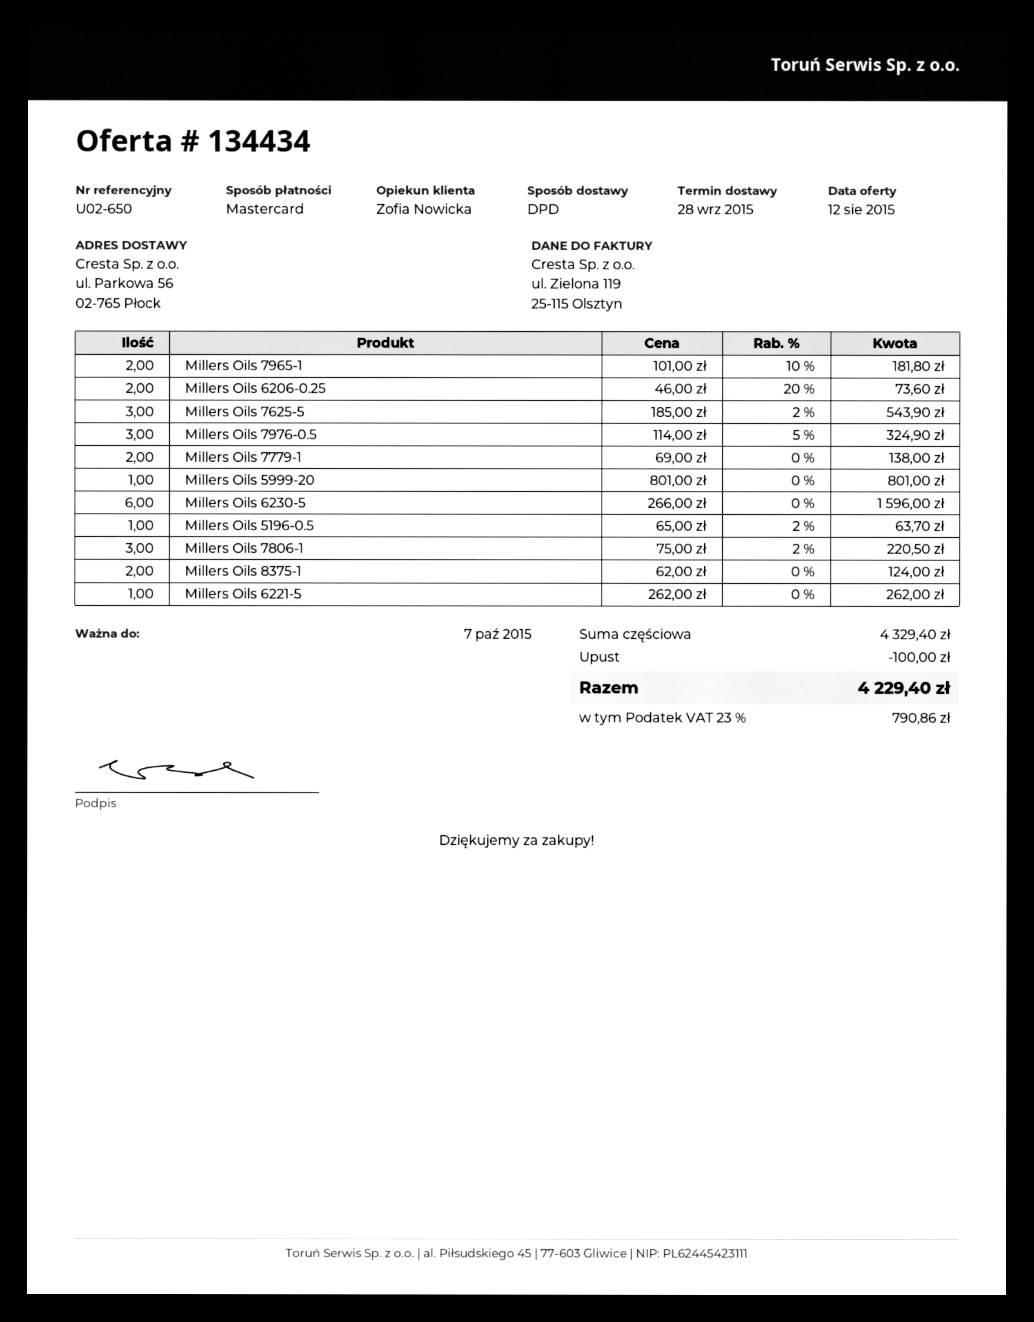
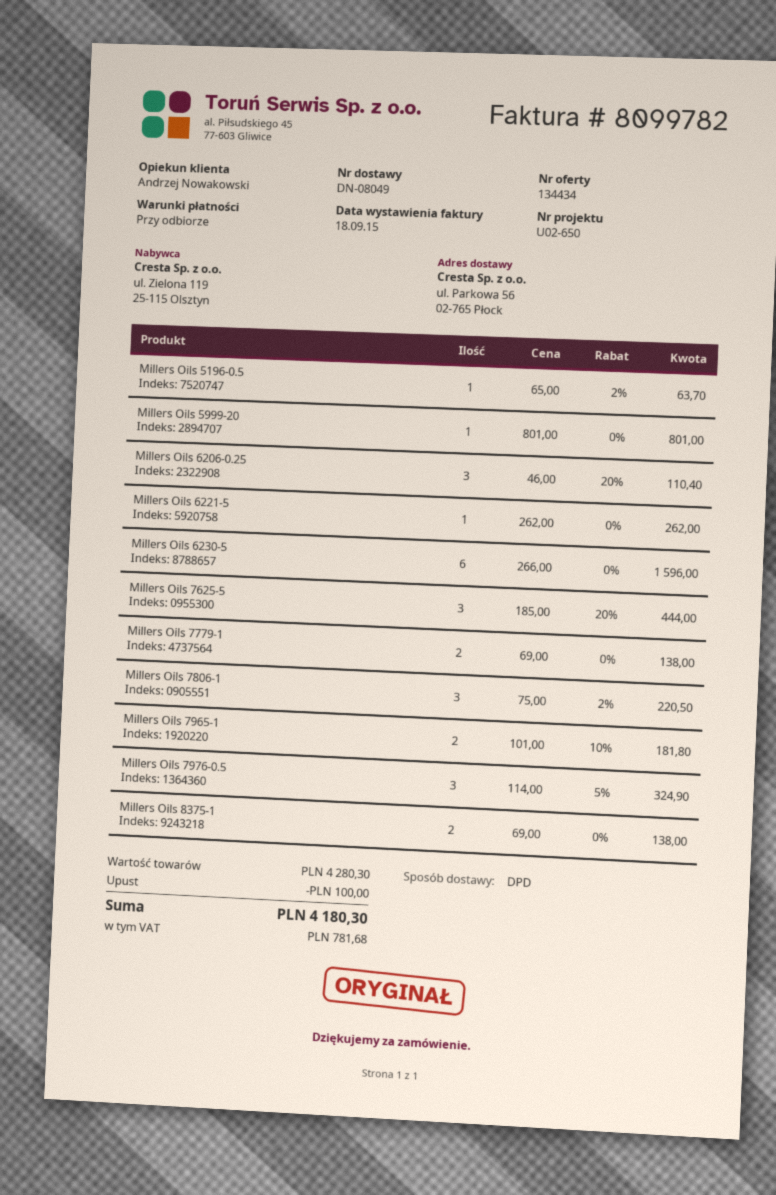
sales rep: Zofia Nowicka -> Andrzej Nowakowski
Millers Oils 6206-0.25: 2 x 46.00 - 20% = 73.60 -> 3 x 46.00 - 20% = 110.40
Millers Oils 7625-5: 3 x 185.00 - 2% = 543.90 -> 3 x 185.00 - 20% = 444.00
Millers Oils 8375-1: 2 x 62.00 = 124.00 -> 2 x 69.00 = 138.00
subtotal: 4329.40 -> 4280.30
tax: 790.86 -> 781.68
total: 4229.40 -> 4180.30

